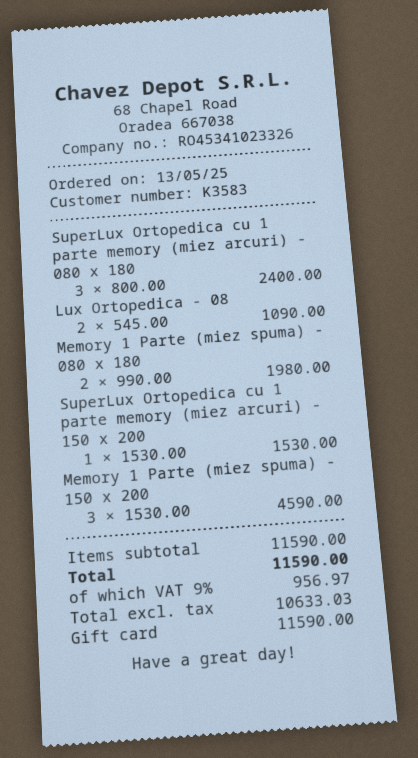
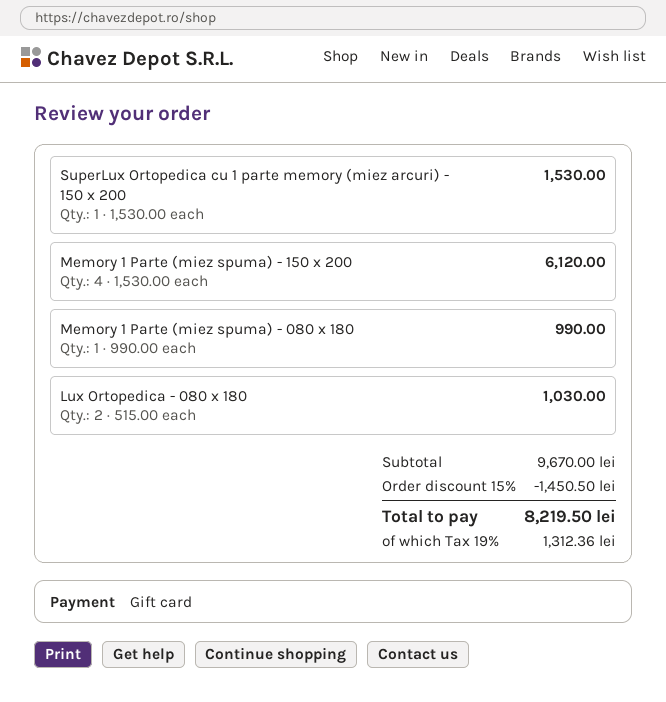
SuperLux Ortopedica cu 1 parte memory (miez arcuri) - 080 x 180: 3 x 800.00 = 2400.00 -> none
Lux Ortopedica - 08: 2 x 545.00 = 1090.00 -> 2 x 515.00 = 1030.00
Memory 1 Parte (miez spuma) - 080 x 180: 2 x 990.00 = 1980.00 -> 1 x 990.00 = 990.00
Memory 1 Parte (miez spuma) - 150 x 200: 3 x 1530.00 = 4590.00 -> 4 x 1530.00 = 6120.00
subtotal: 11590.00 -> 9670.00
discount: none -> 15% = 1450.50
tax: 9% = 956.97 -> 19% = 1312.36
total: 11590.00 -> 8219.50

